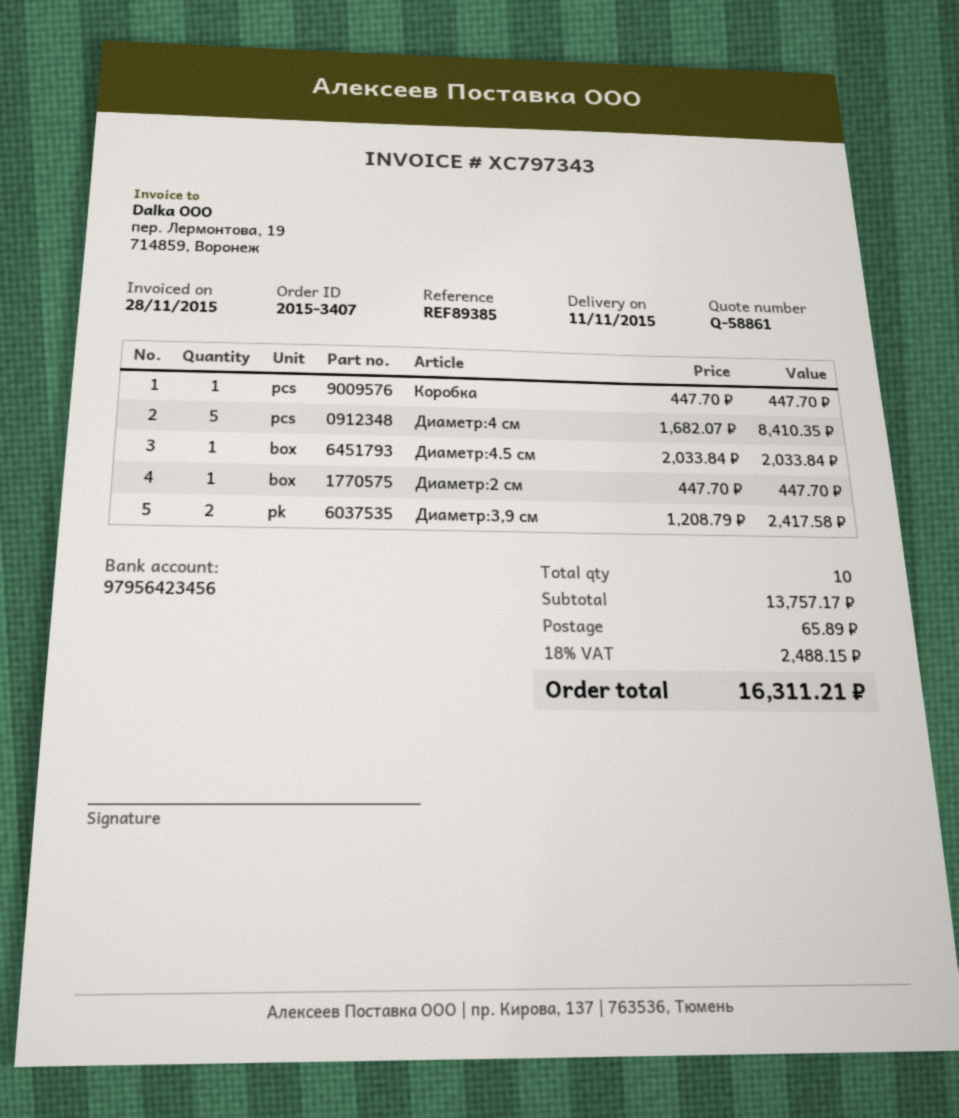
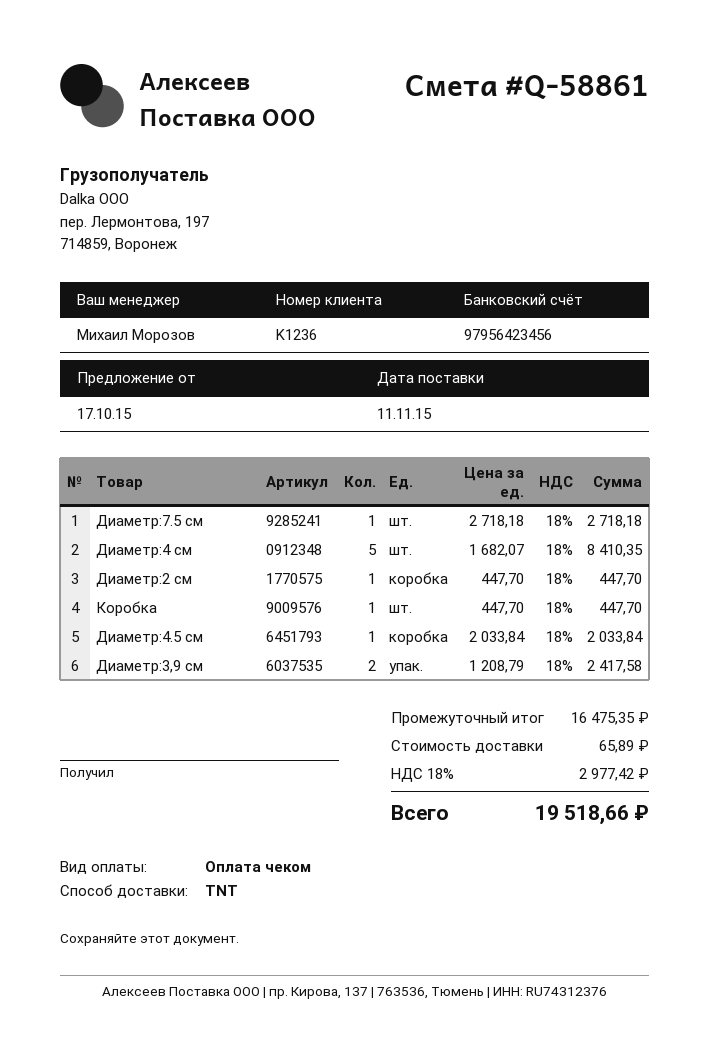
Диаметр:7.5 см: none -> 1 x 2718.18 = 2718.18
subtotal: 13757.17 -> 16475.35
tax: 18% = 2488.15 -> 18% = 2977.42
total: 16311.21 -> 19518.66

